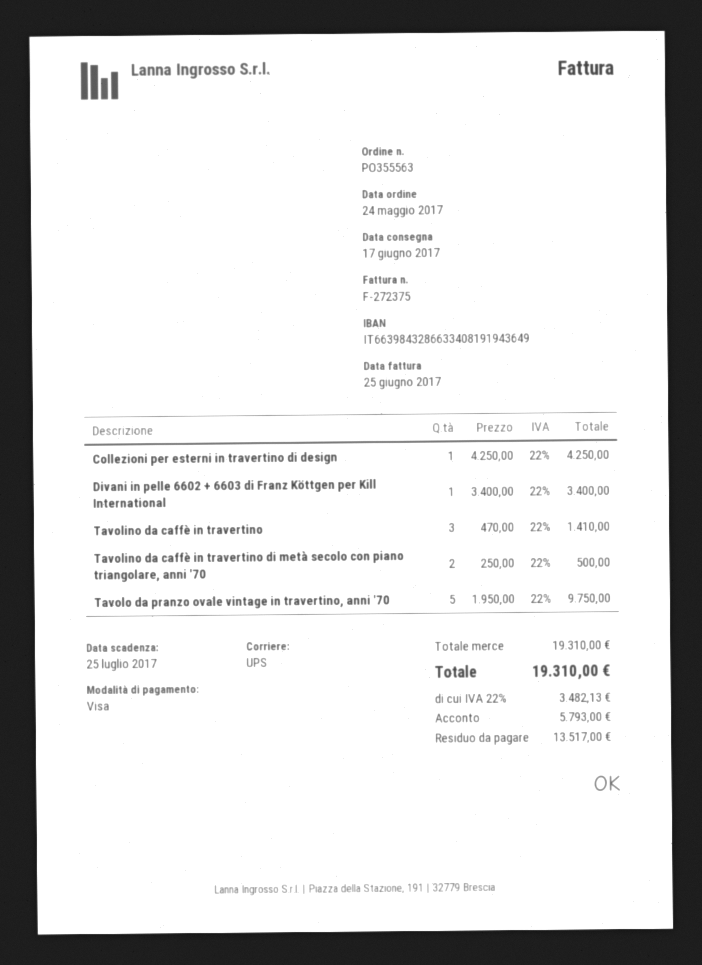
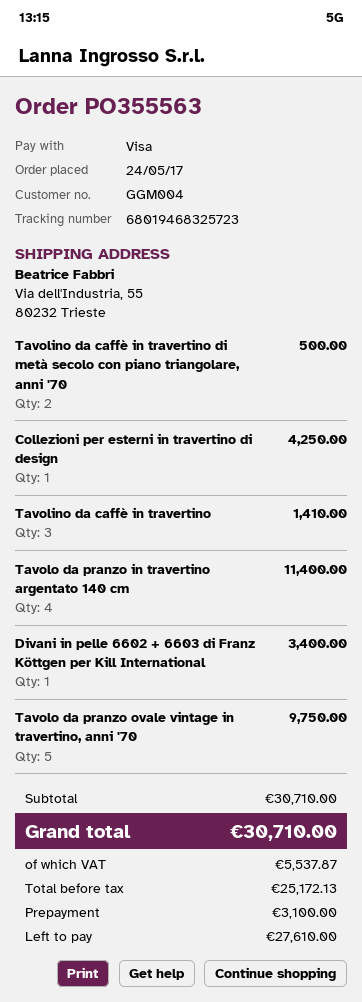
Tavolo da pranzo in travertino argentato 140 cm: none -> 4 for 11400.00
subtotal: 19310.00 -> 30710.00
tax: 3482.13 -> 5537.87
total: 19310.00 -> 30710.00
deposit: 5793.00 -> 3100.00
balance: 13517.00 -> 27610.00

